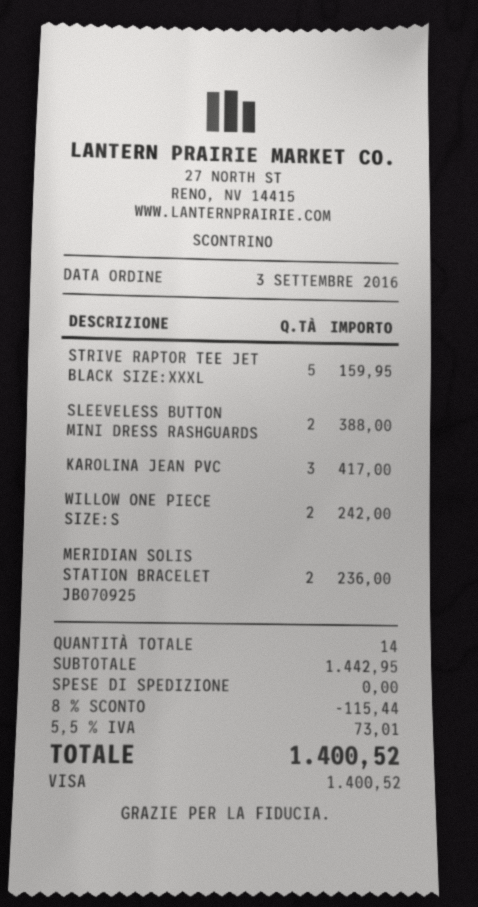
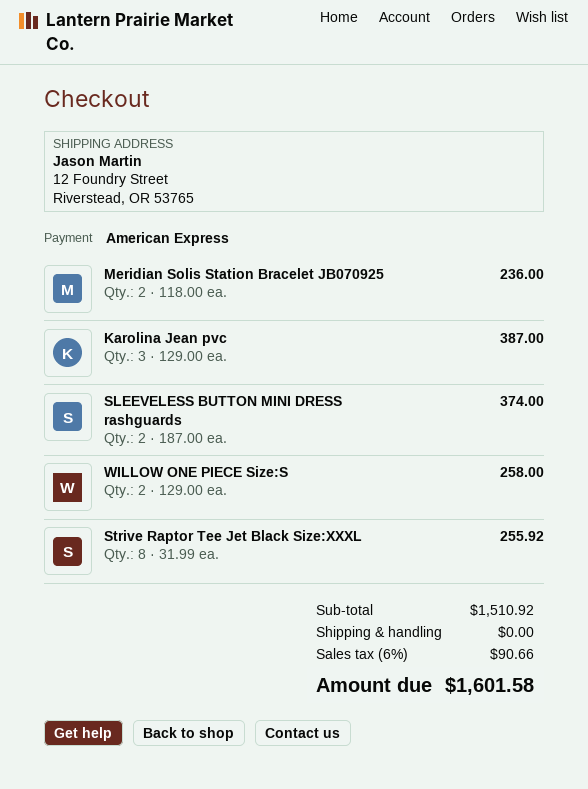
payment method: Visa -> American Express
STRIVE RAPTOR TEE JET BLACK SIZE:XXXL: 5 for 159.95 -> 8 for 255.92
SLEEVELESS BUTTON MINI DRESS RASHGUARDS: 2 for 388.00 -> 2 for 374.00
KAROLINA JEAN PVC: 3 for 417.00 -> 3 for 387.00
WILLOW ONE PIECE SIZE:S: 2 for 242.00 -> 2 for 258.00
subtotal: 1442.95 -> 1510.92
discount: 8% = 115.44 -> none
tax: 5.5% = 73.01 -> 6% = 90.66
total: 1400.52 -> 1601.58

